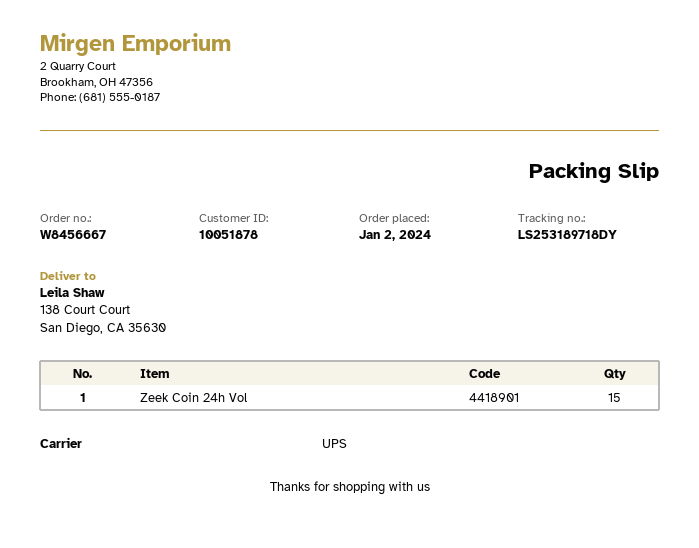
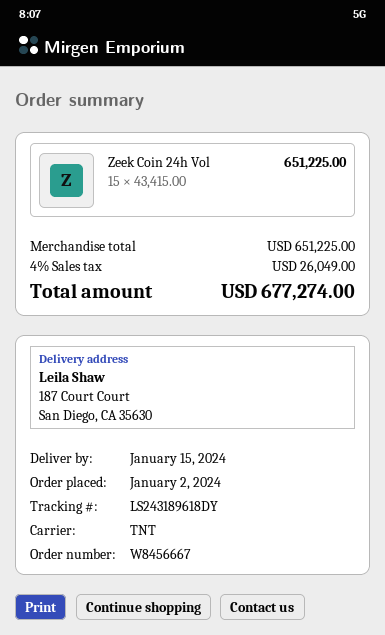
shipping method: UPS -> TNT
tracking number: LS253189718DY -> LS243189618DY
ship to: 138 Court Court, San Diego, CA 35630 -> 187 Court Court, San Diego, CA 35630

